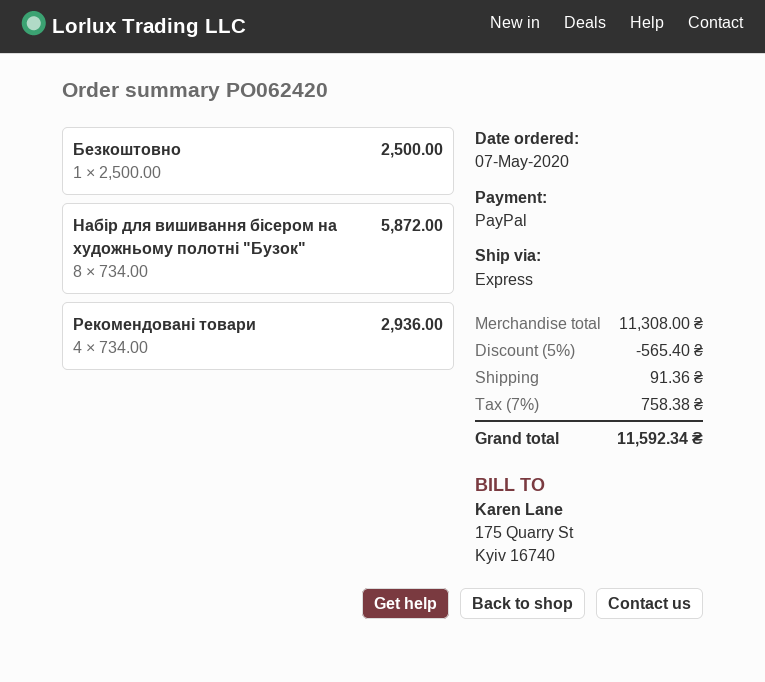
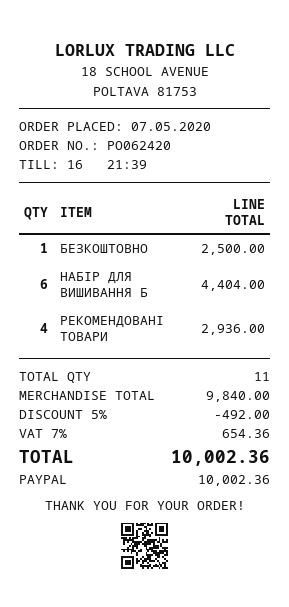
Набір для вишивання бісером на художньому полотні "Бузок": 8 for 5872.00 -> 6 for 4404.00
subtotal: 11308.00 -> 9840.00
discount: 5% = 565.40 -> 5% = 492.00
shipping: 91.36 -> none
tax: 7% = 758.38 -> 7% = 654.36
total: 11592.34 -> 10002.36

